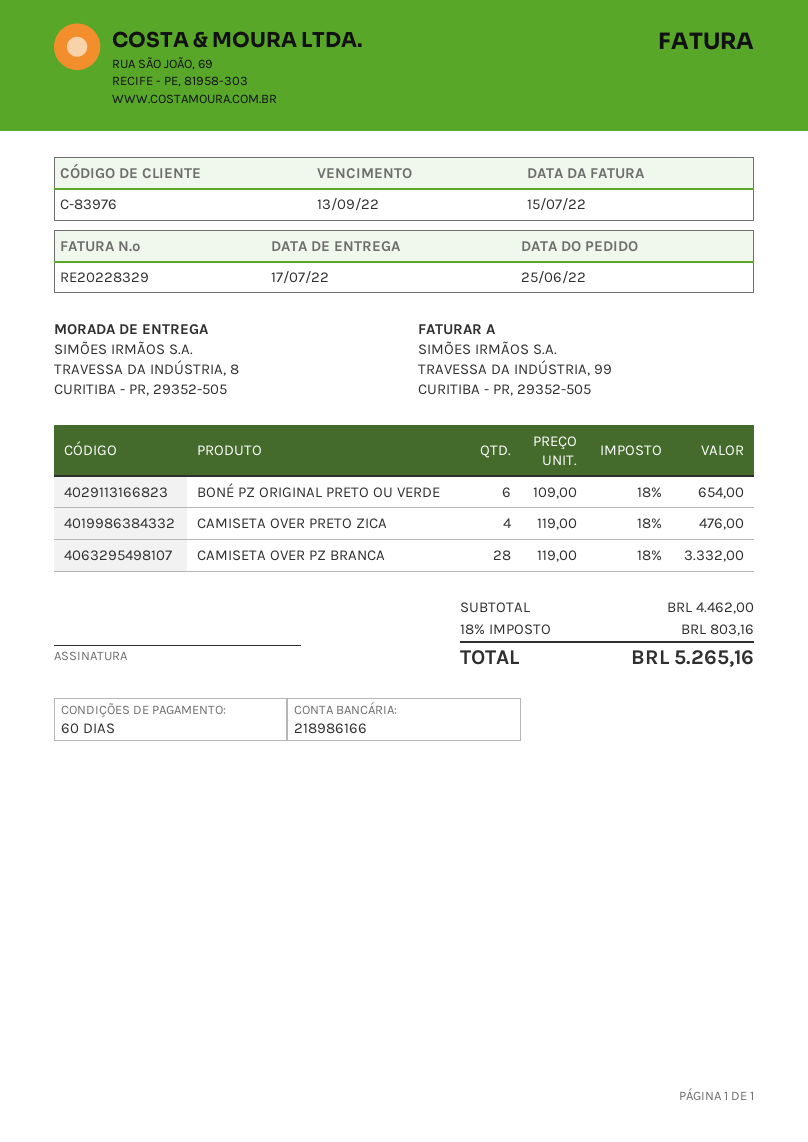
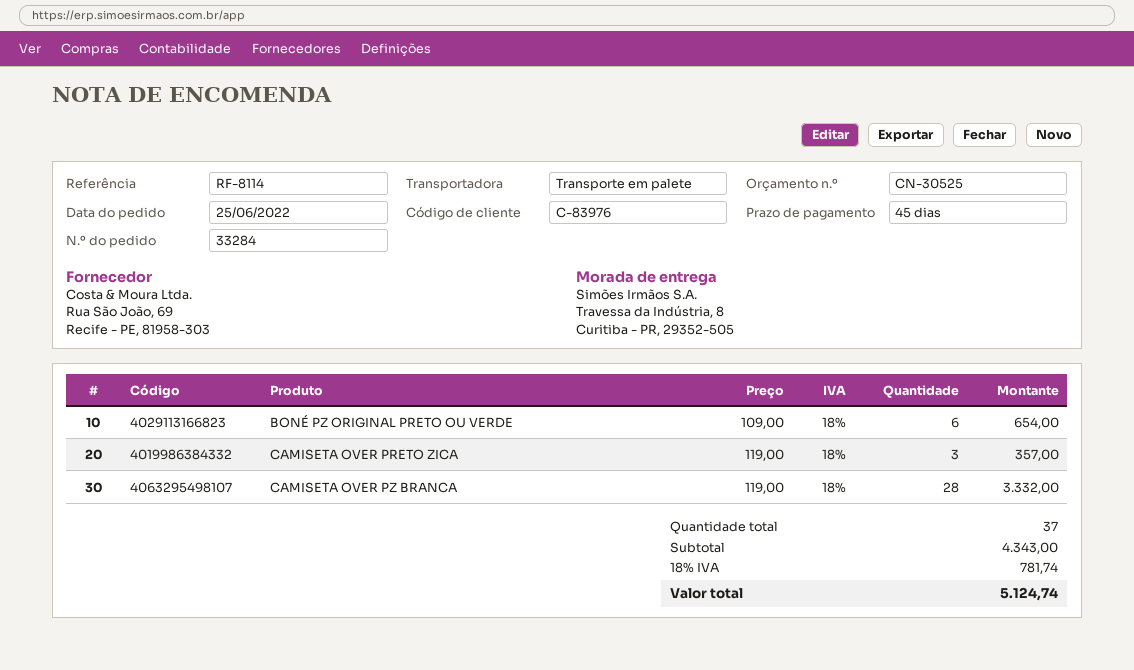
payment terms: 60 days -> 45 days
CAMISETA OVER PRETO ZICA: 4 x 119.00 = 476.00 -> 3 x 119.00 = 357.00
subtotal: 4462.00 -> 4343.00
tax: 18% = 803.16 -> 18% = 781.74
total: 5265.16 -> 5124.74

